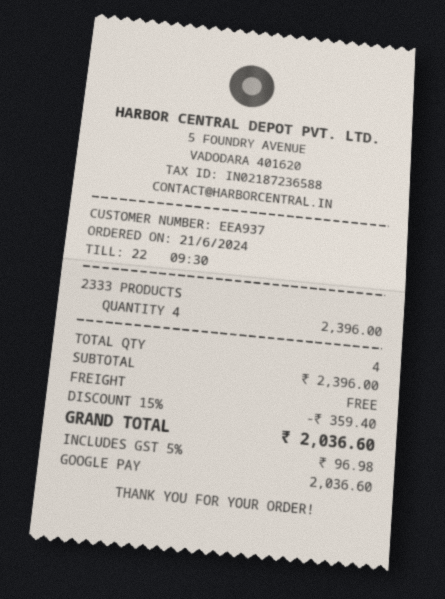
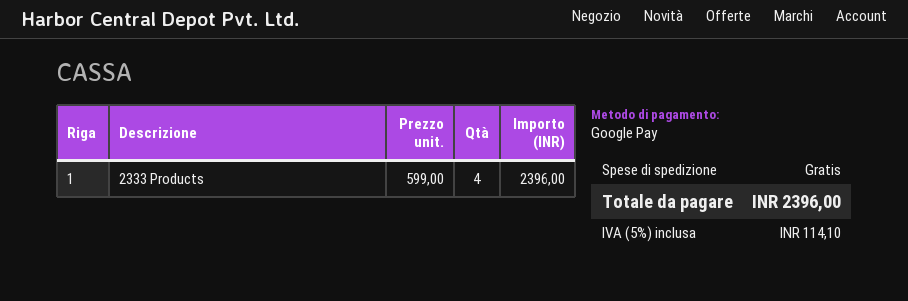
discount: 15% = 359.40 -> none
tax: 5% = 96.98 -> 5% = 114.10
total: 2036.60 -> 2396.00

